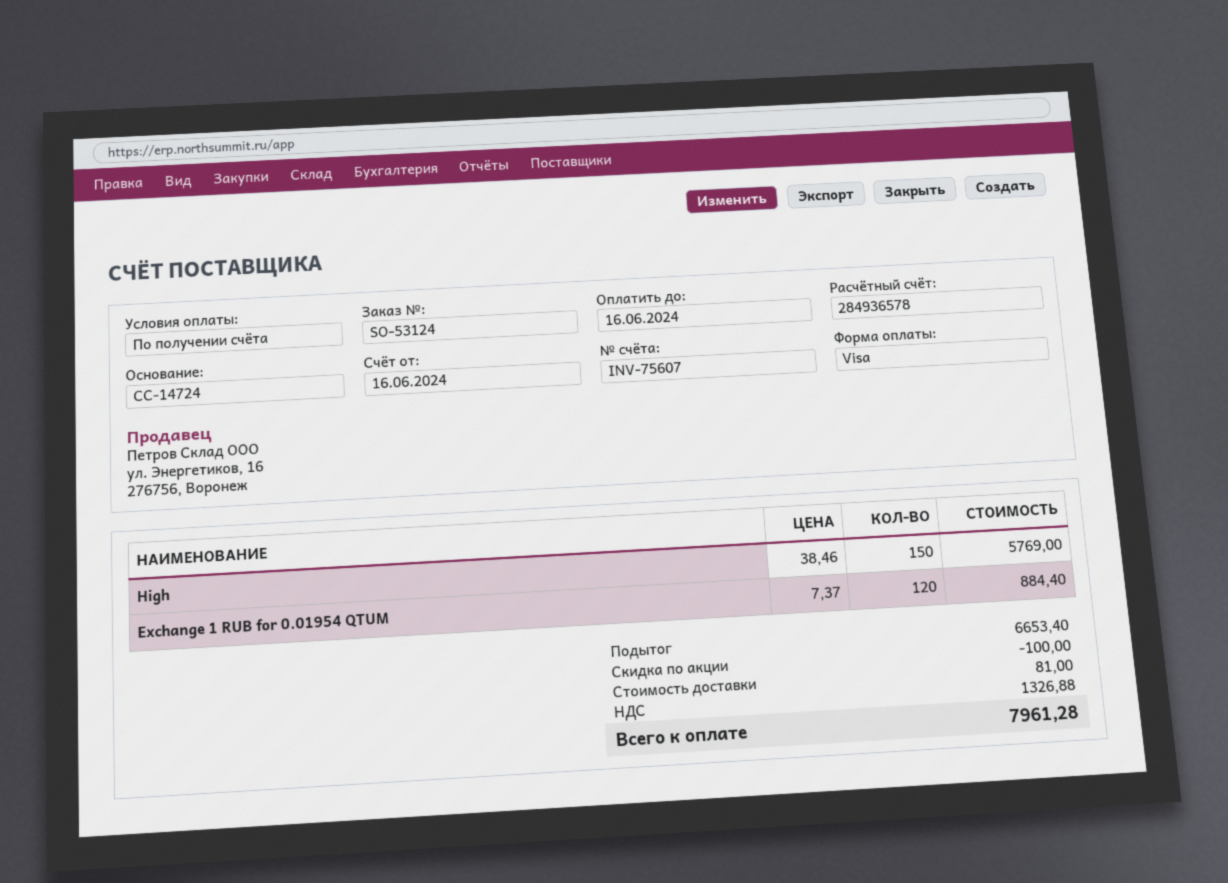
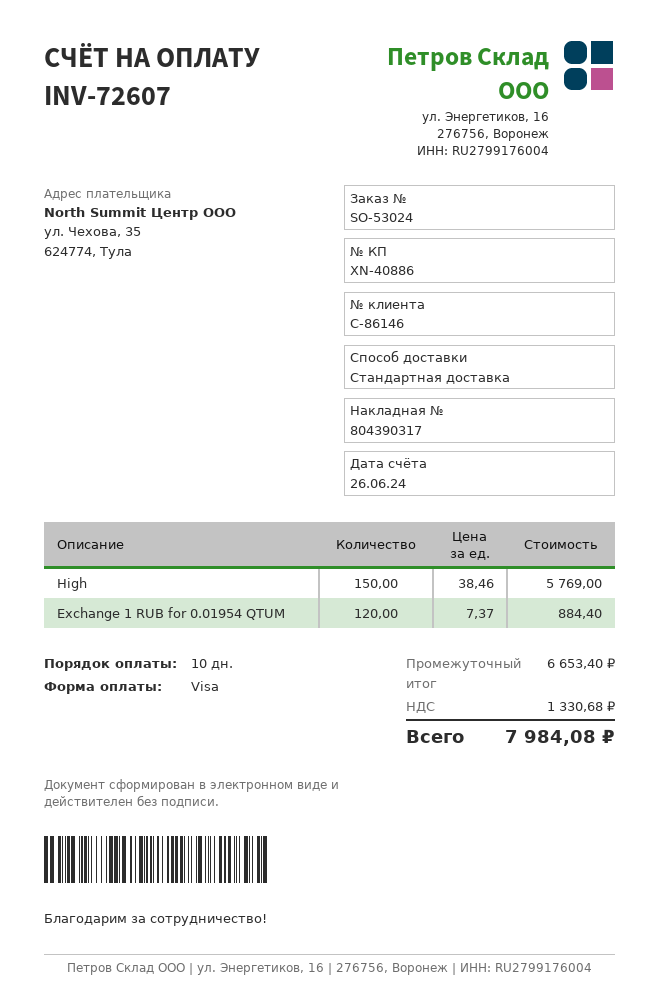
order number: SO-53124 -> SO-53024
invoice number: INV-75607 -> INV-72607
invoice date: 2024-06-16 -> 2024-06-26
payment terms: on receipt -> 10 days
discount: 100.00 -> none
shipping: 81.00 -> none
tax: 1326.88 -> 1330.68
total: 7961.28 -> 7984.08

